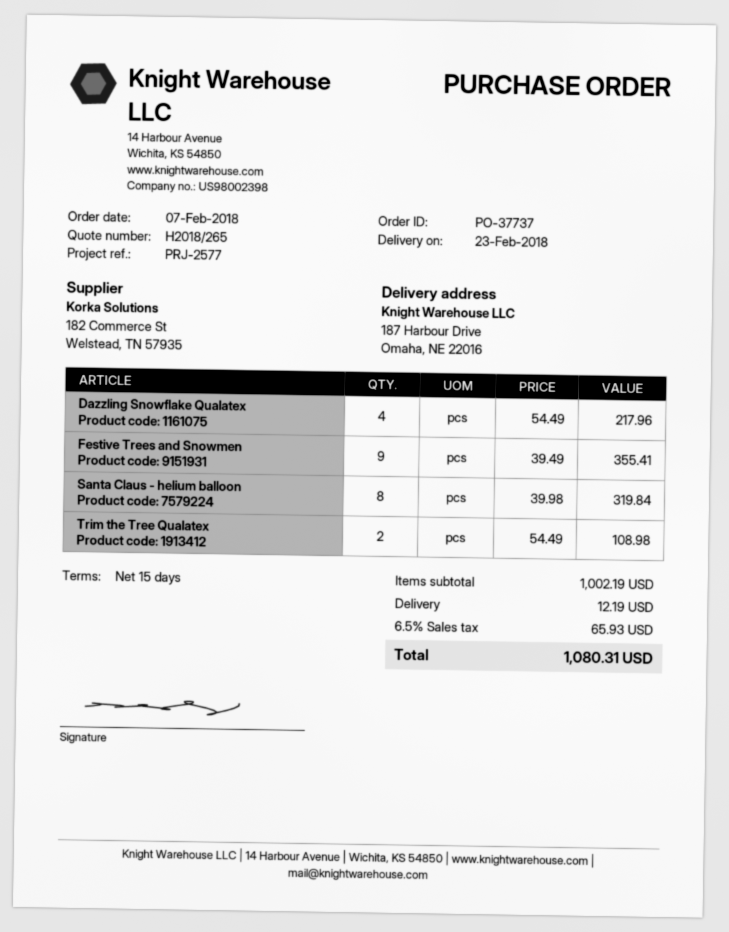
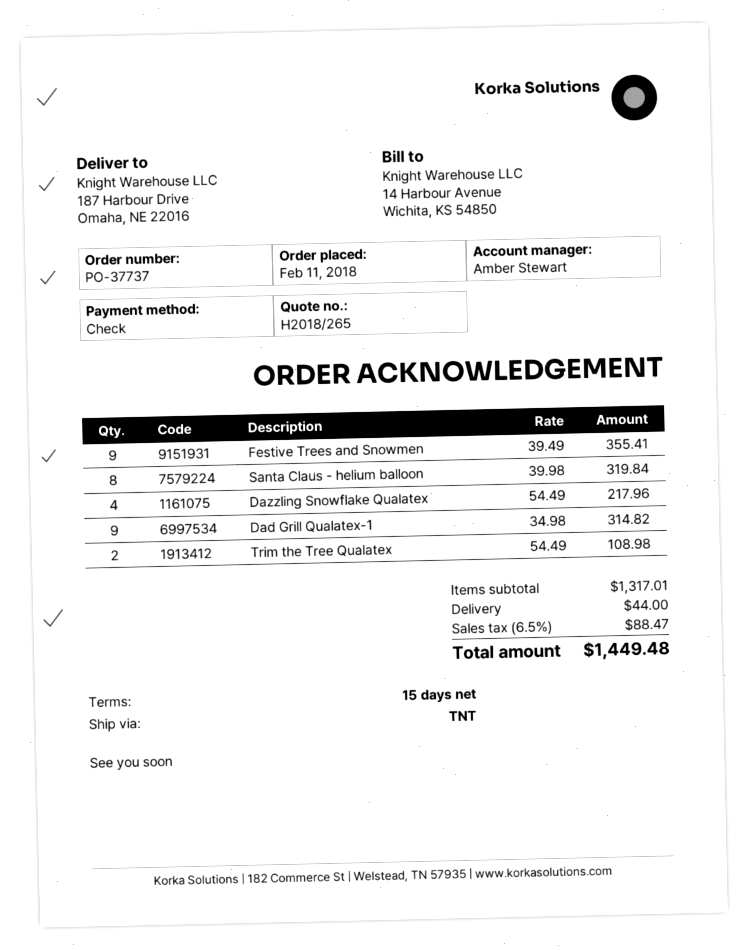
order date: 2018-02-07 -> 2018-02-11
Dad Grill Qualatex-1: none -> 9 x 34.98 = 314.82
subtotal: 1002.19 -> 1317.01
shipping: 12.19 -> 44.00
tax: 6.5% = 65.93 -> 6.5% = 88.47
total: 1080.31 -> 1449.48

